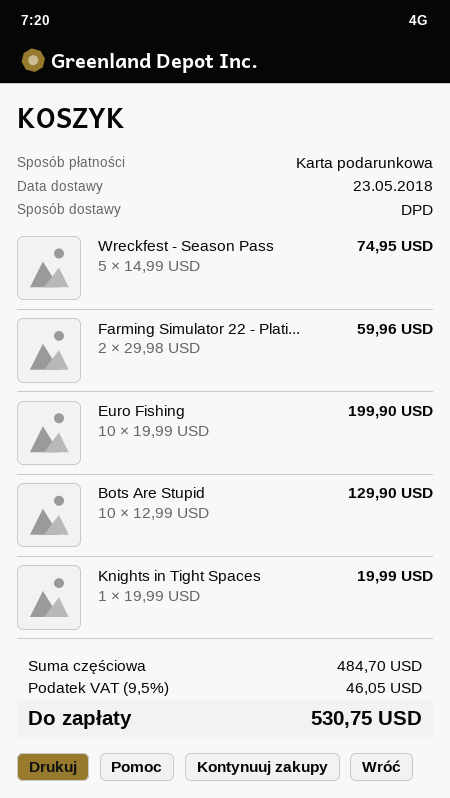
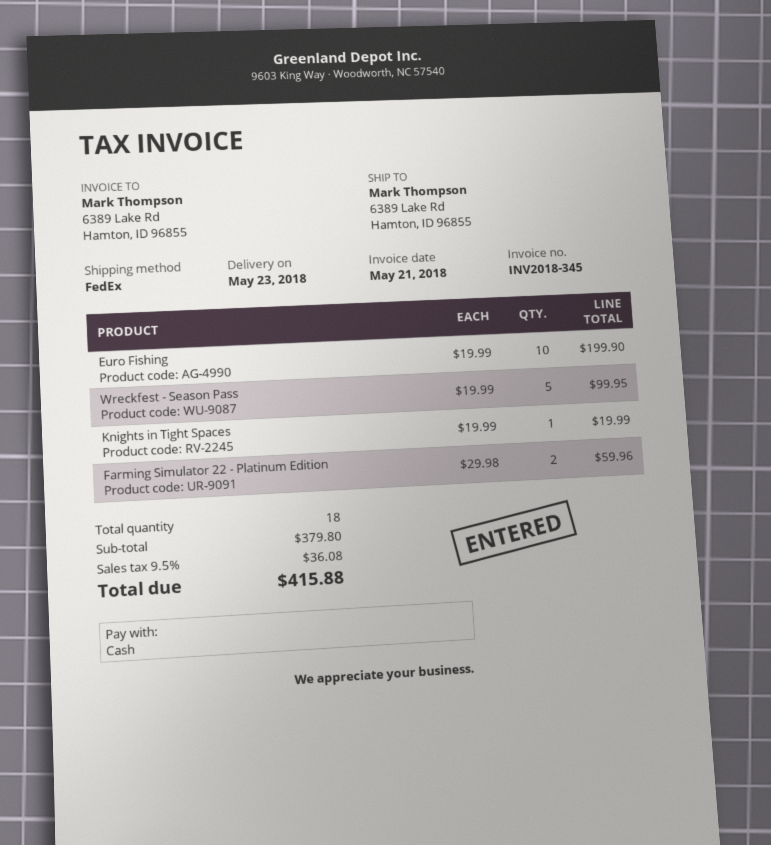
payment method: gift card -> cash
shipping method: DPD -> FedEx
Wreckfest - Season Pass: 5 x 14.99 = 74.95 -> 5 x 19.99 = 99.95
Bots Are Stupid: 10 x 12.99 = 129.90 -> none
subtotal: 484.70 -> 379.80
tax: 9.5% = 46.05 -> 9.5% = 36.08
total: 530.75 -> 415.88

